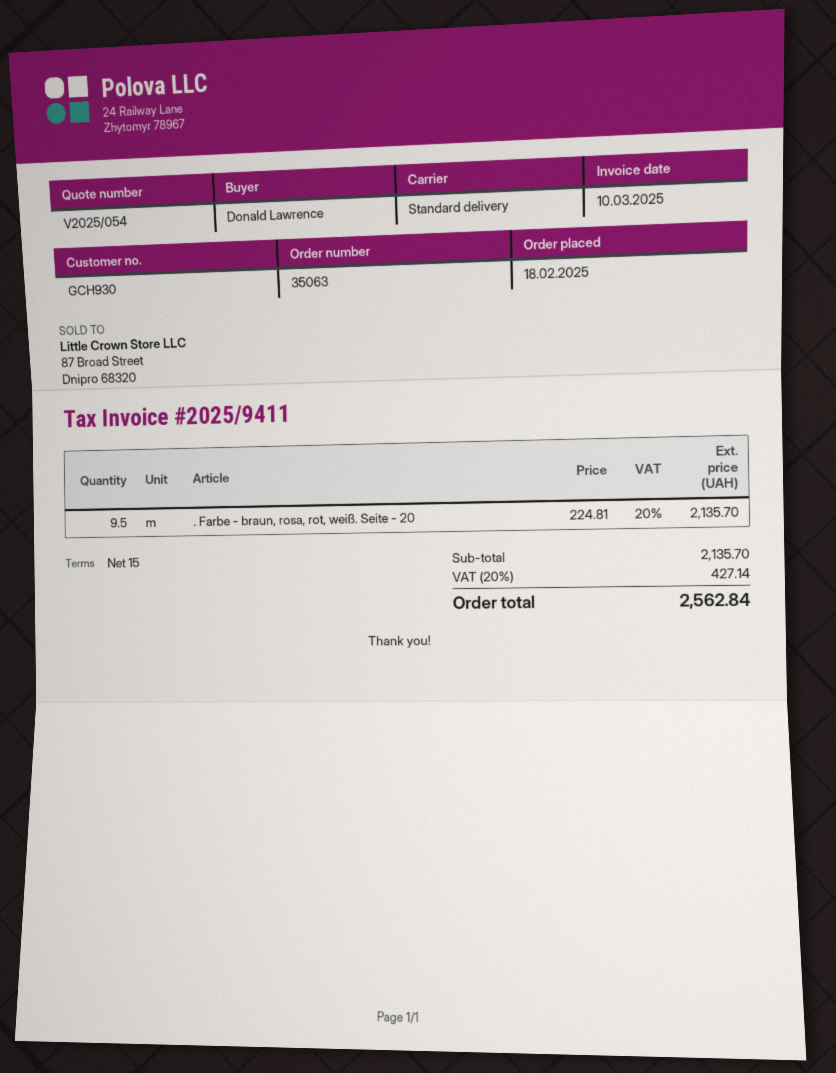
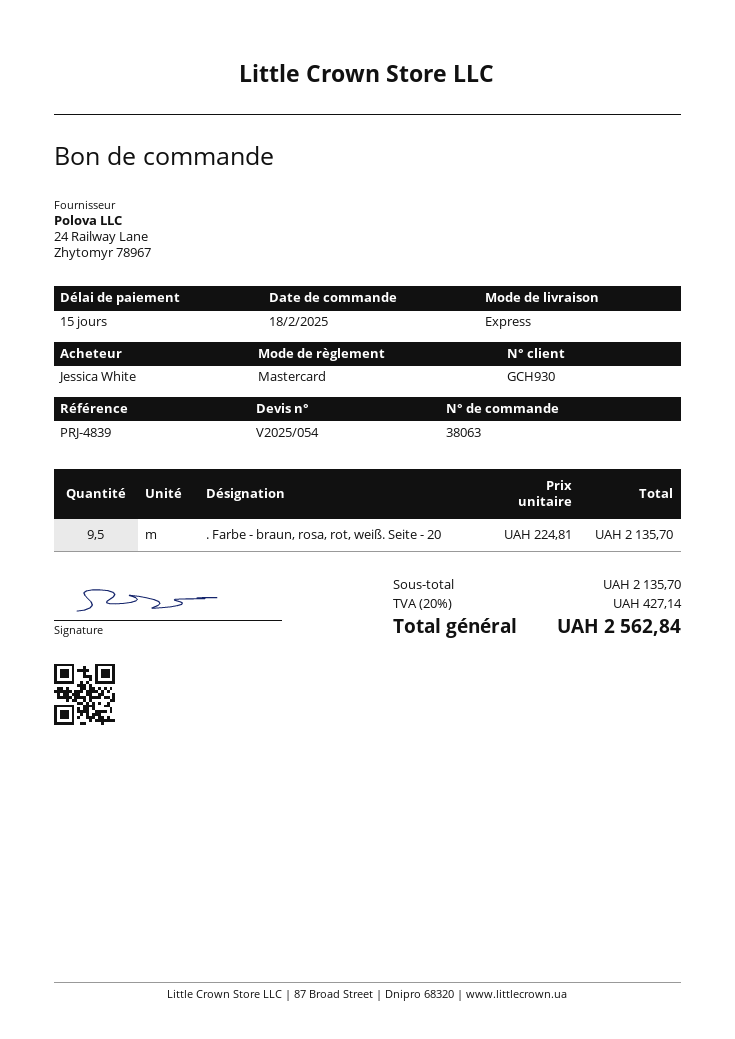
order number: 35063 -> 38063
ordered by: Donald Lawrence -> Jessica White
shipping method: standard -> express

